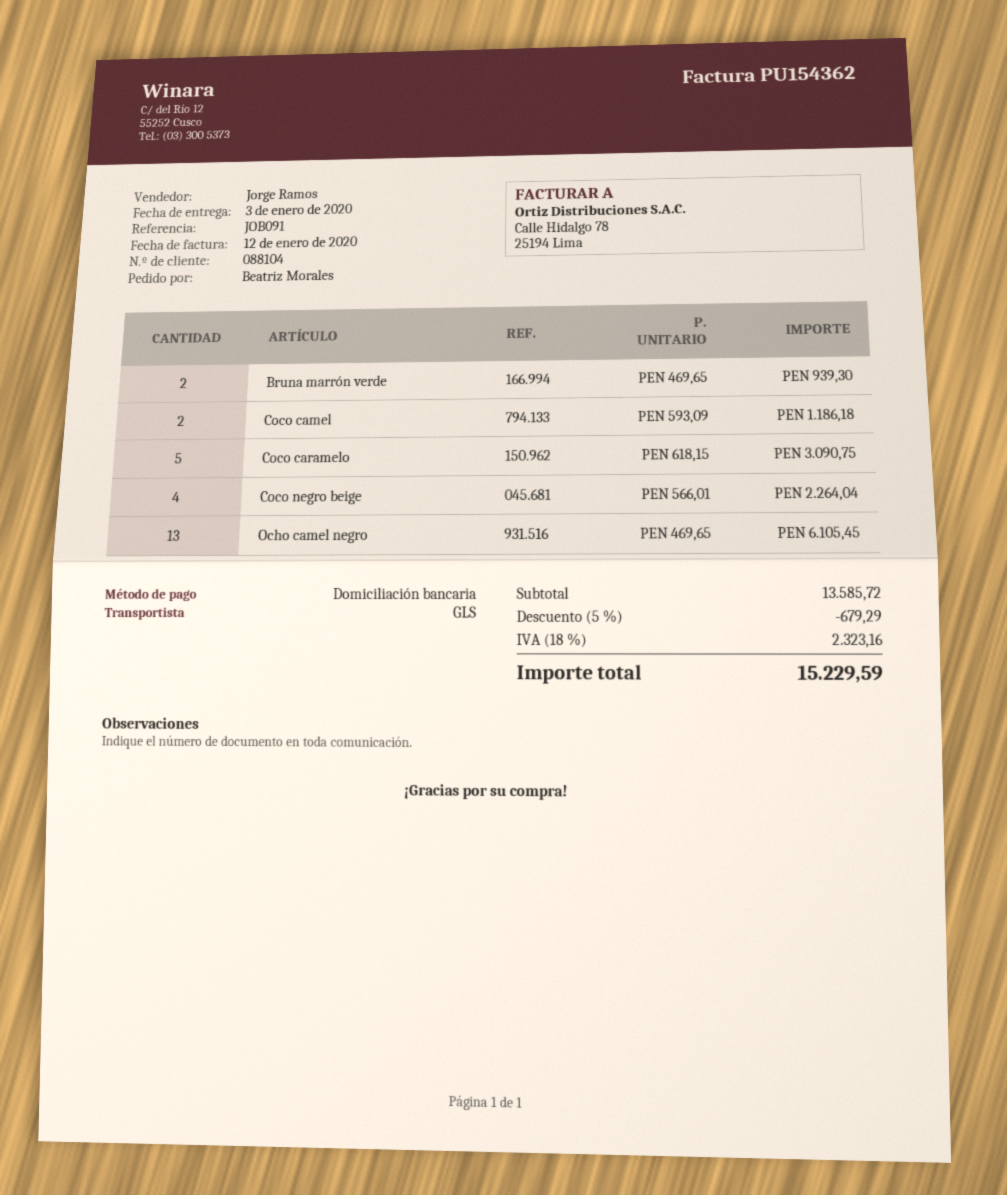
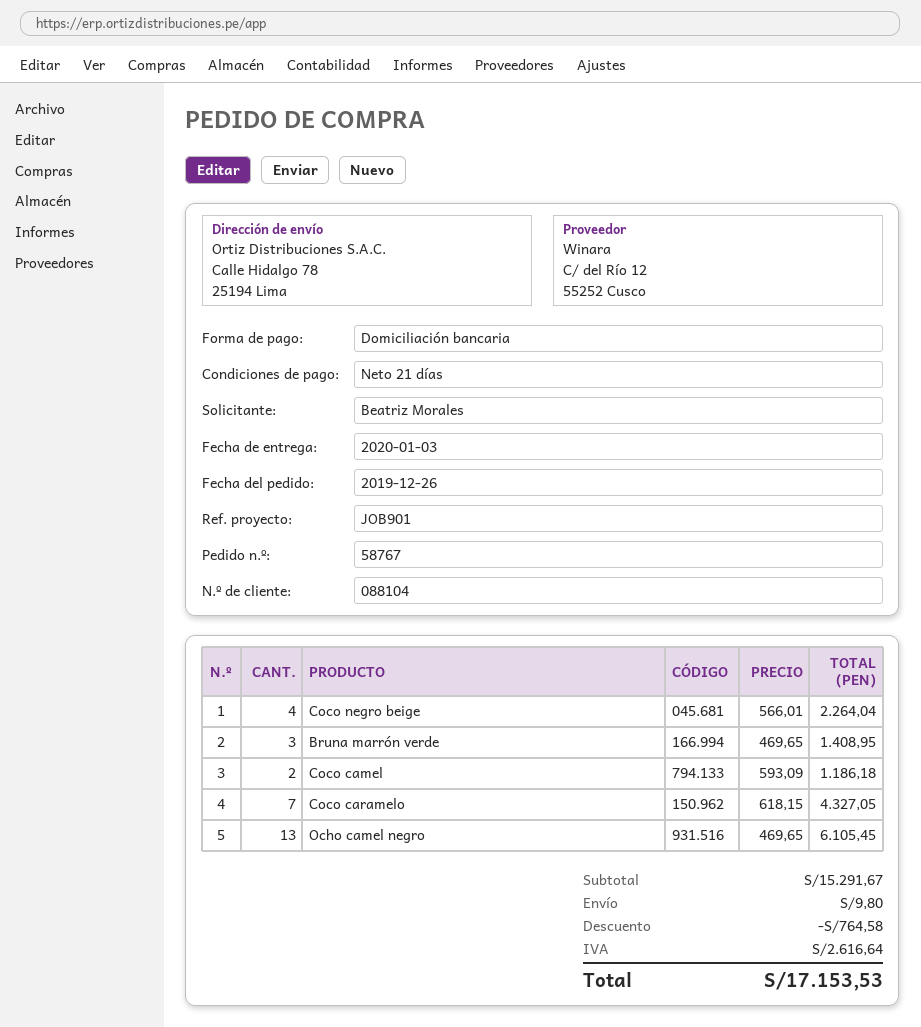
reference: JOB091 -> JOB901
Bruna marrón verde: 2 x 469.65 = 939.30 -> 3 x 469.65 = 1408.95
Coco caramelo: 5 x 618.15 = 3090.75 -> 7 x 618.15 = 4327.05
subtotal: 13585.72 -> 15291.67
discount: 679.29 -> 764.58
shipping: none -> 9.80
tax: 2323.16 -> 2616.64
total: 15229.59 -> 17153.53

